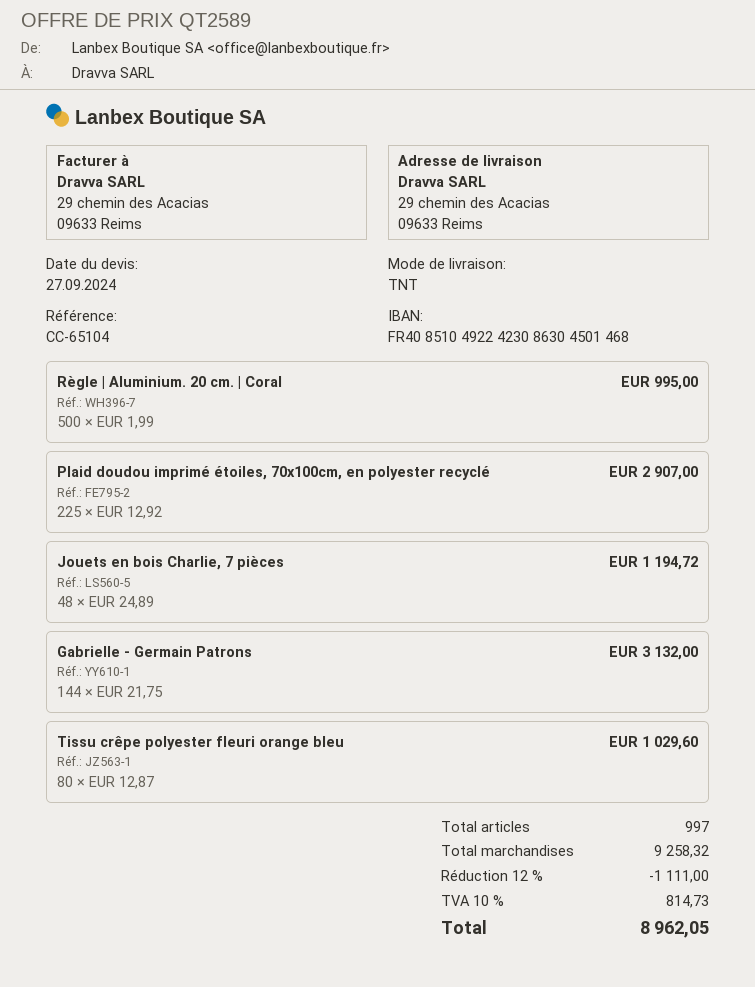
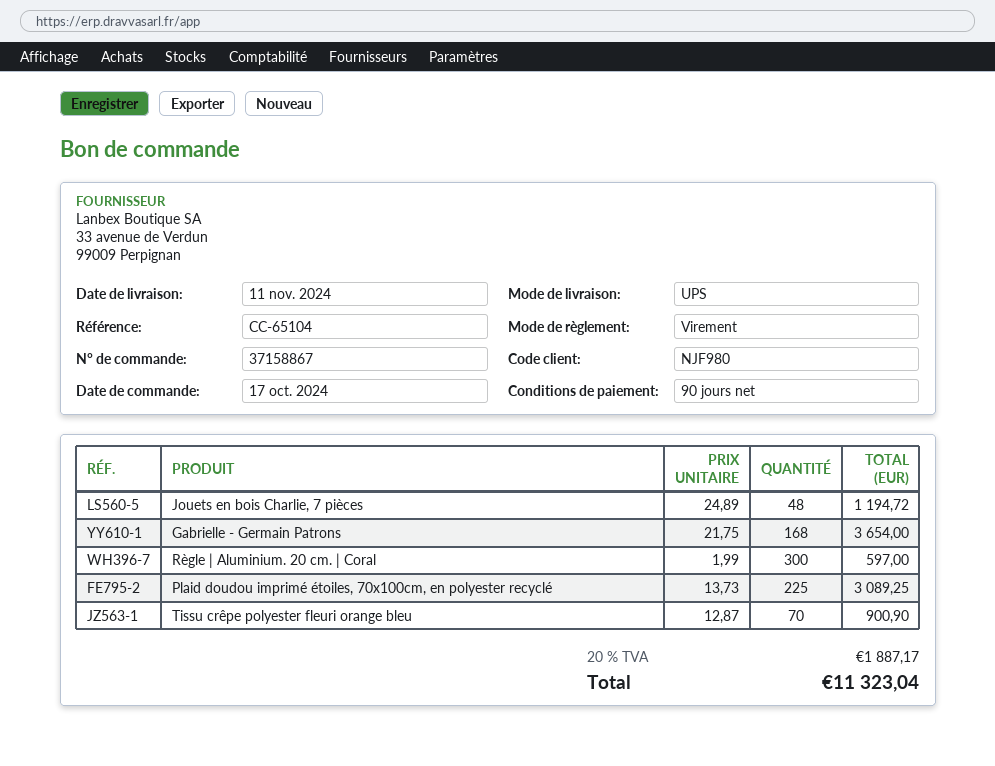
shipping method: TNT -> UPS
Règle | Aluminium. 20 cm. | Coral: 500 x 1.99 = 995.00 -> 300 x 1.99 = 597.00
Plaid doudou imprimé étoiles, 70x100cm, en polyester recyclé: 225 x 12.92 = 2907.00 -> 225 x 13.73 = 3089.25
Gabrielle - Germain Patrons: 144 x 21.75 = 3132.00 -> 168 x 21.75 = 3654.00
Tissu crêpe polyester fleuri orange bleu: 80 x 12.87 = 1029.60 -> 70 x 12.87 = 900.90
discount: 12% = 1111.00 -> none
tax: 10% = 814.73 -> 20% = 1887.17
total: 8962.05 -> 11323.04

